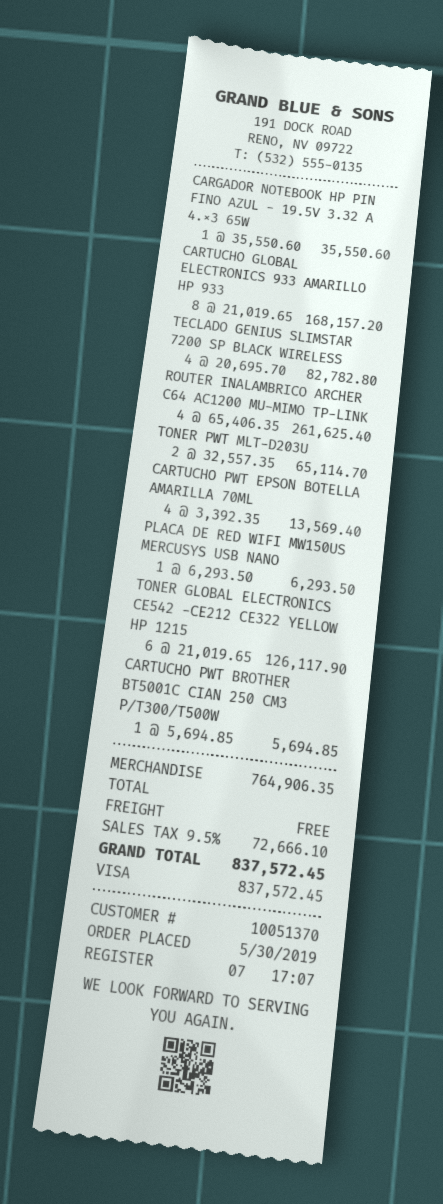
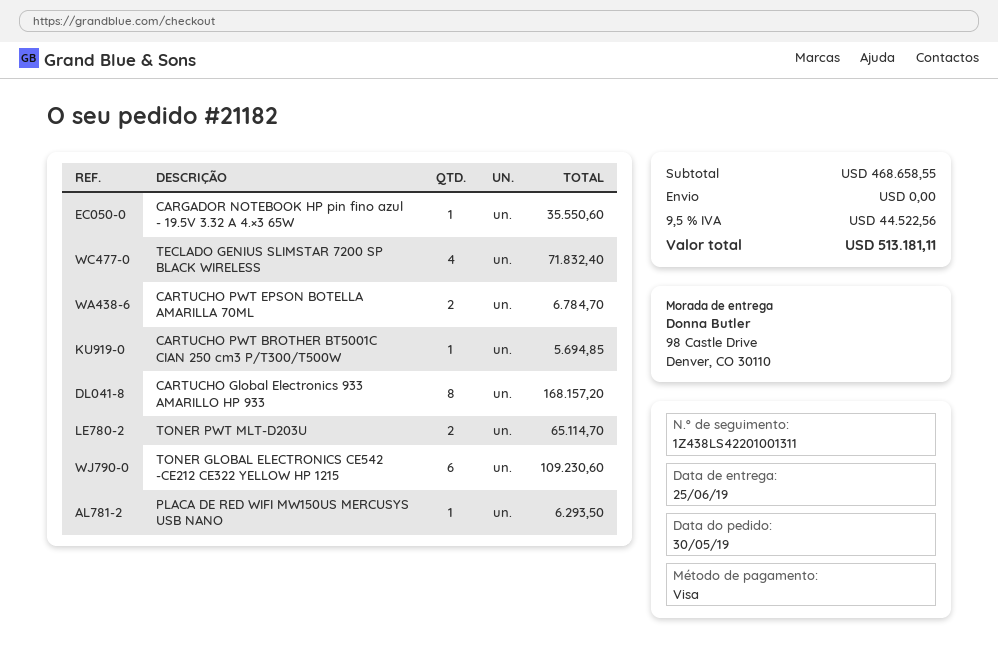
TECLADO GENIUS SLIMSTAR 7200 SP BLACK WIRELESS: 4 for 82782.80 -> 4 for 71832.40
ROUTER INALAMBRICO ARCHER C64 AC1200 MU-MIMO TP-LINK: 4 for 261625.40 -> none
CARTUCHO PWT EPSON BOTELLA AMARILLA 70ML: 4 for 13569.40 -> 2 for 6784.70
TONER GLOBAL ELECTRONICS CE542 -CE212 CE322 YELLOW HP 1215: 6 for 126117.90 -> 6 for 109230.60
subtotal: 764906.35 -> 468658.55
tax: 9.5% = 72666.10 -> 9.5% = 44522.56
total: 837572.45 -> 513181.11

